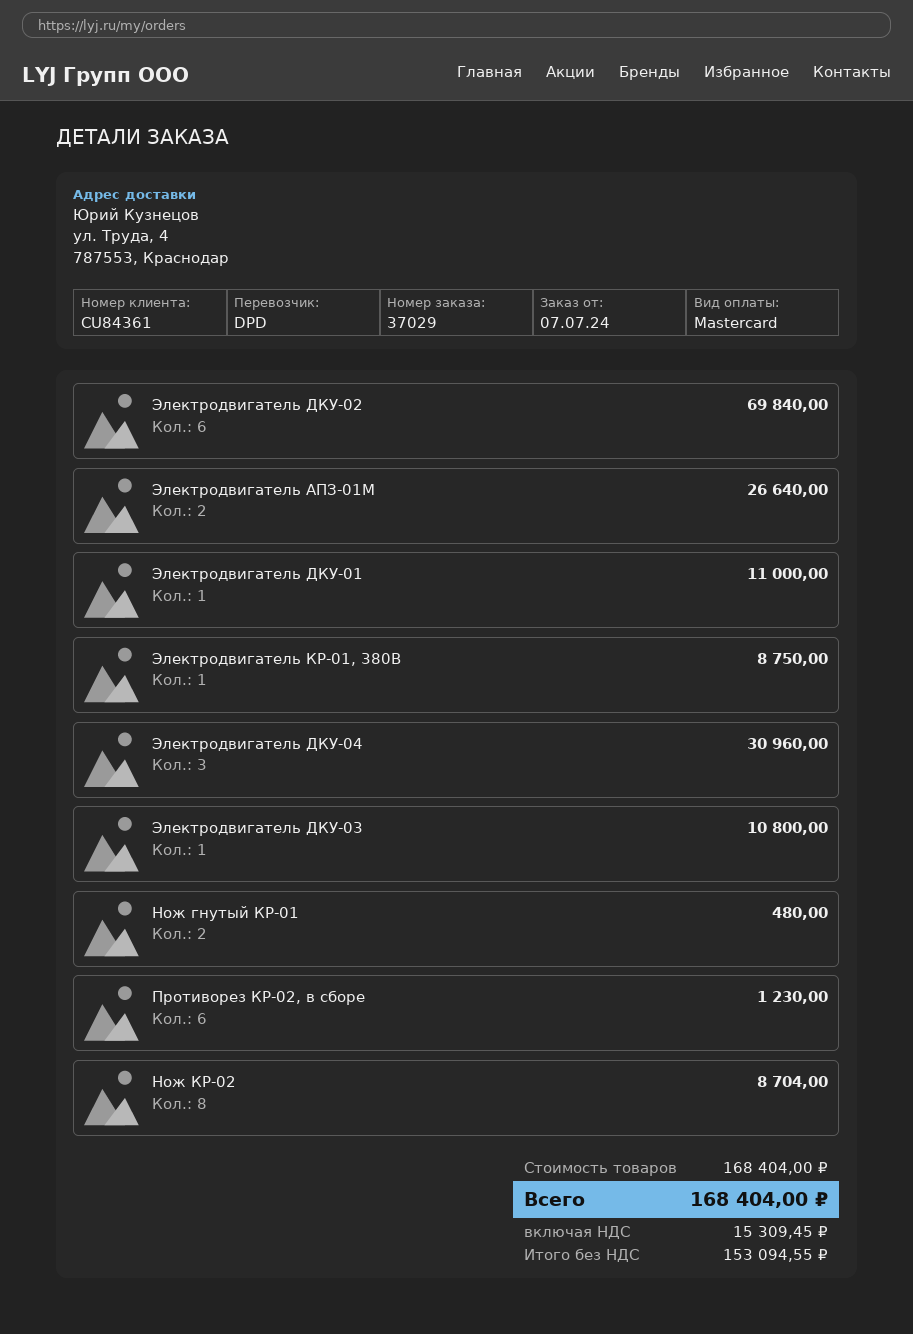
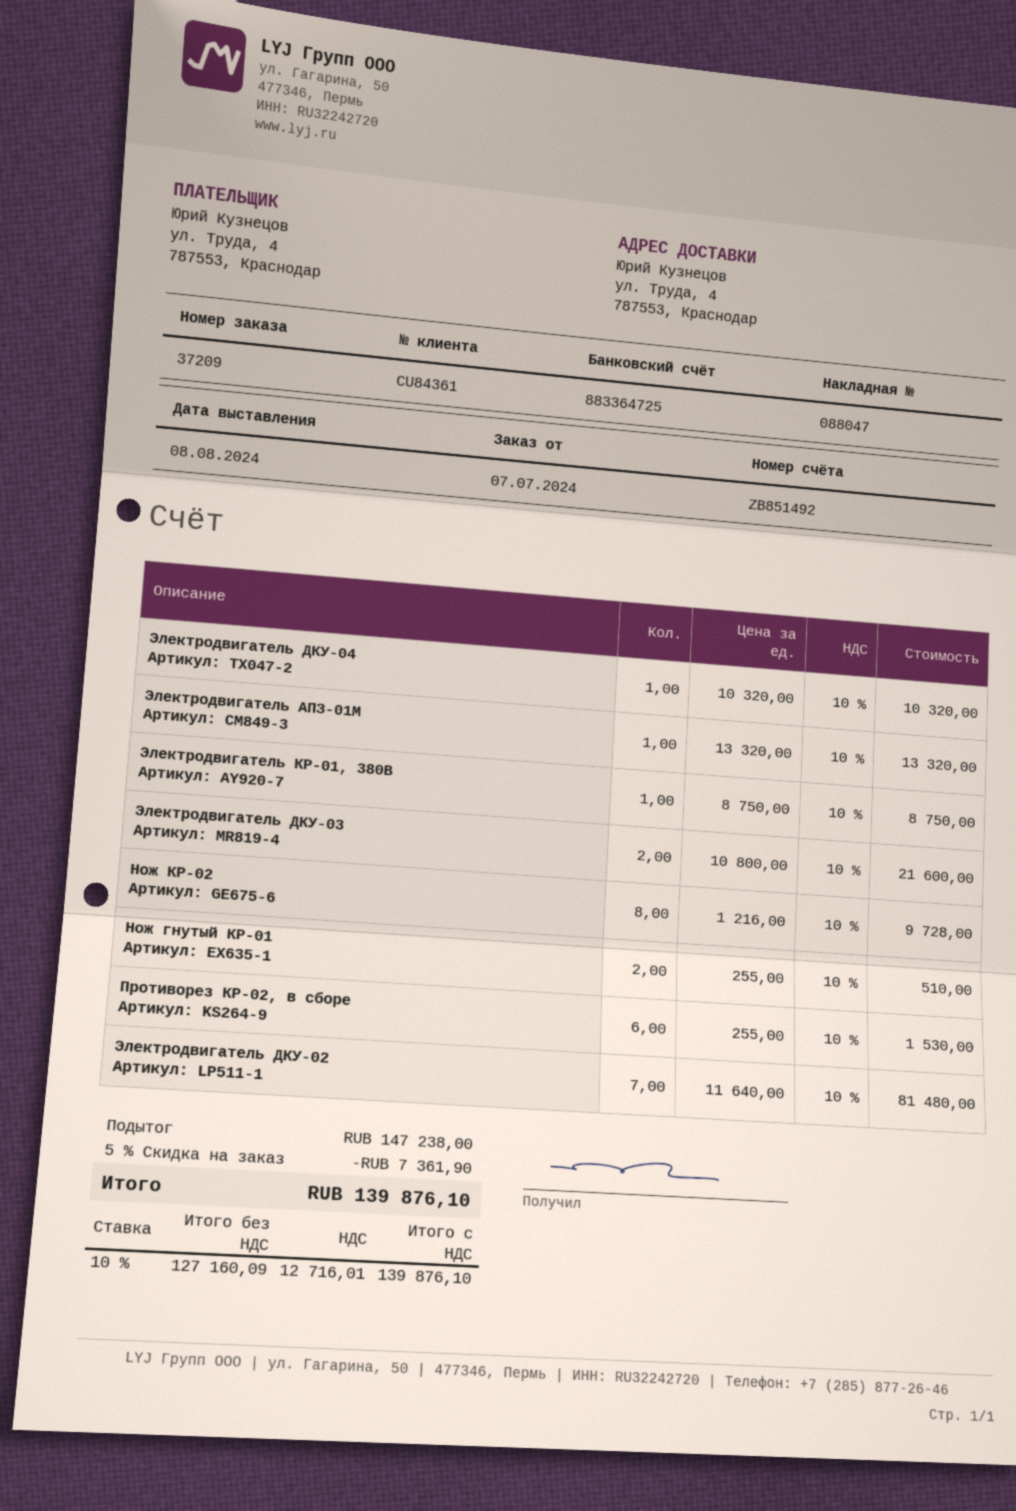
order number: 37029 -> 37209
Электродвигатель ДКУ-02: 6 for 69840.00 -> 7 for 81480.00
Электродвигатель АПЗ-01М: 2 for 26640.00 -> 1 for 13320.00
Электродвигатель ДКУ-01: 1 for 11000.00 -> none
Электродвигатель ДКУ-04: 3 for 30960.00 -> 1 for 10320.00
Электродвигатель ДКУ-03: 1 for 10800.00 -> 2 for 21600.00
Нож гнутый КР-01: 2 for 480.00 -> 2 for 510.00
Противорез КР-02, в сборе: 6 for 1230.00 -> 6 for 1530.00
Нож КР-02: 8 for 8704.00 -> 8 for 9728.00
subtotal: 168404.00 -> 147238.00
discount: none -> 5% = 7361.90
net: 153094.55 -> 127160.09
tax: 15309.45 -> 12716.01
total: 168404.00 -> 139876.10

